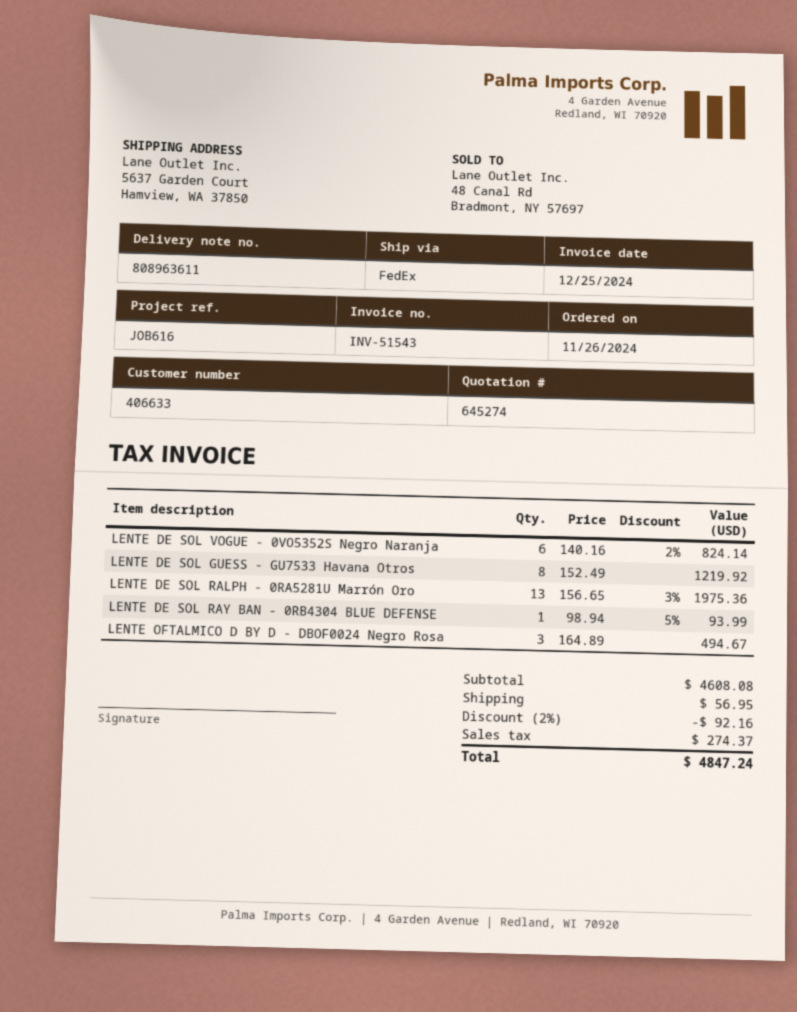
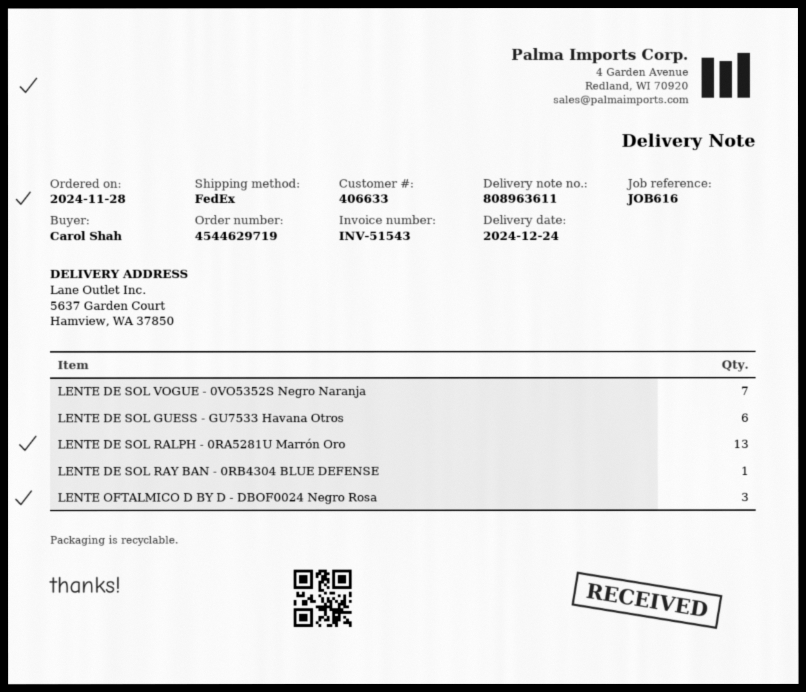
order date: 2024-11-26 -> 2024-11-28
LENTE DE SOL VOGUE - 0VO5352S Negro Naranja: 6 -> 7
LENTE DE SOL GUESS - GU7533 Havana Otros: 8 -> 6

